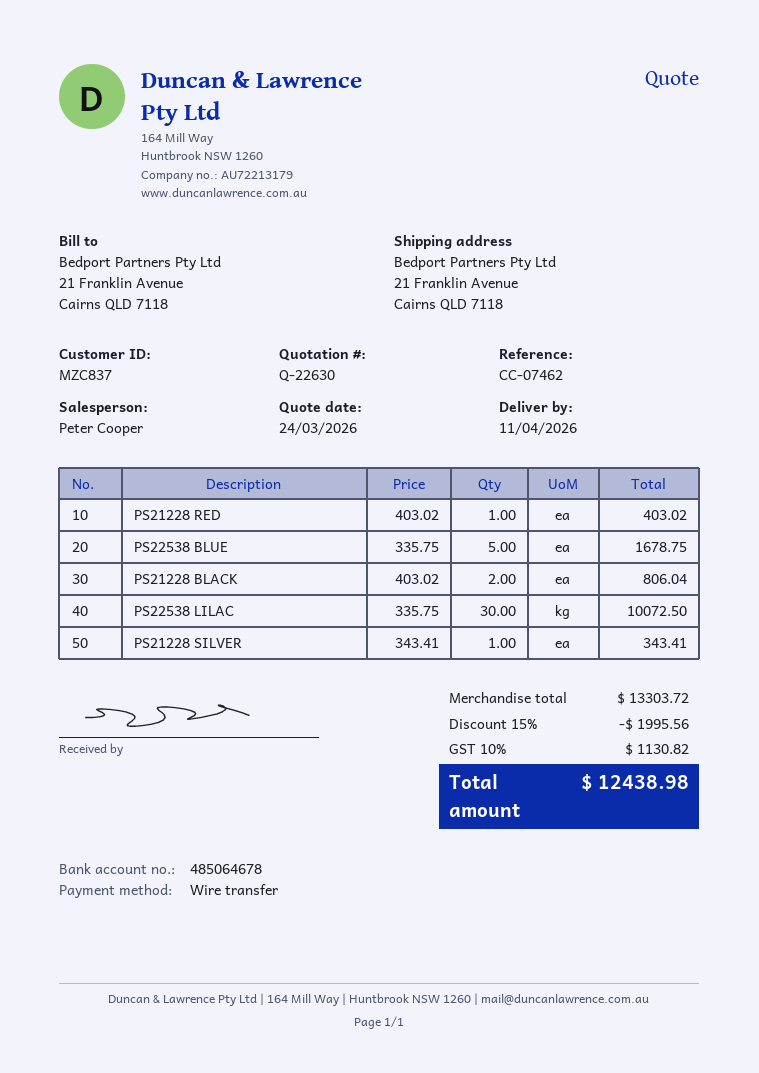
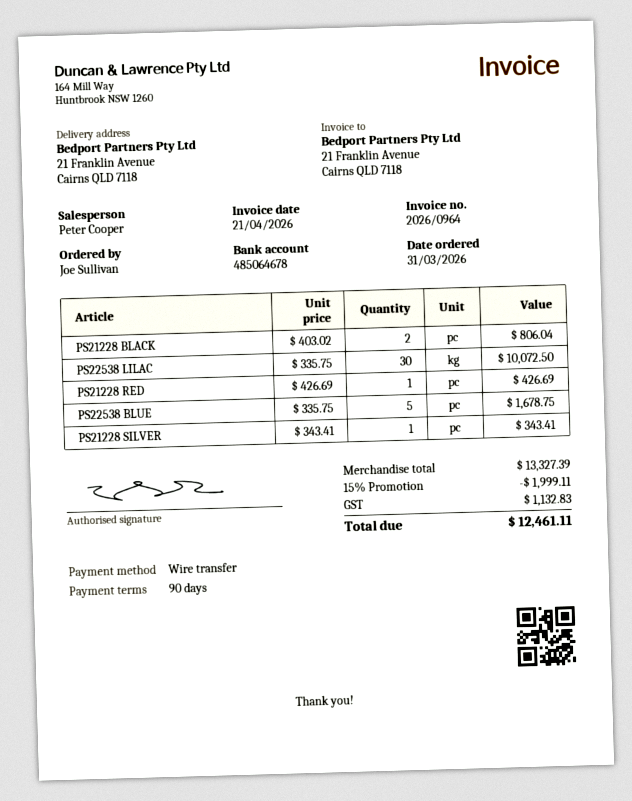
PS21228 RED: 1 x 403.02 = 403.02 -> 1 x 426.69 = 426.69
subtotal: 13303.72 -> 13327.39
discount: 15% = 1995.56 -> 15% = 1999.11
tax: 1130.82 -> 1132.83
total: 12438.98 -> 12461.11

